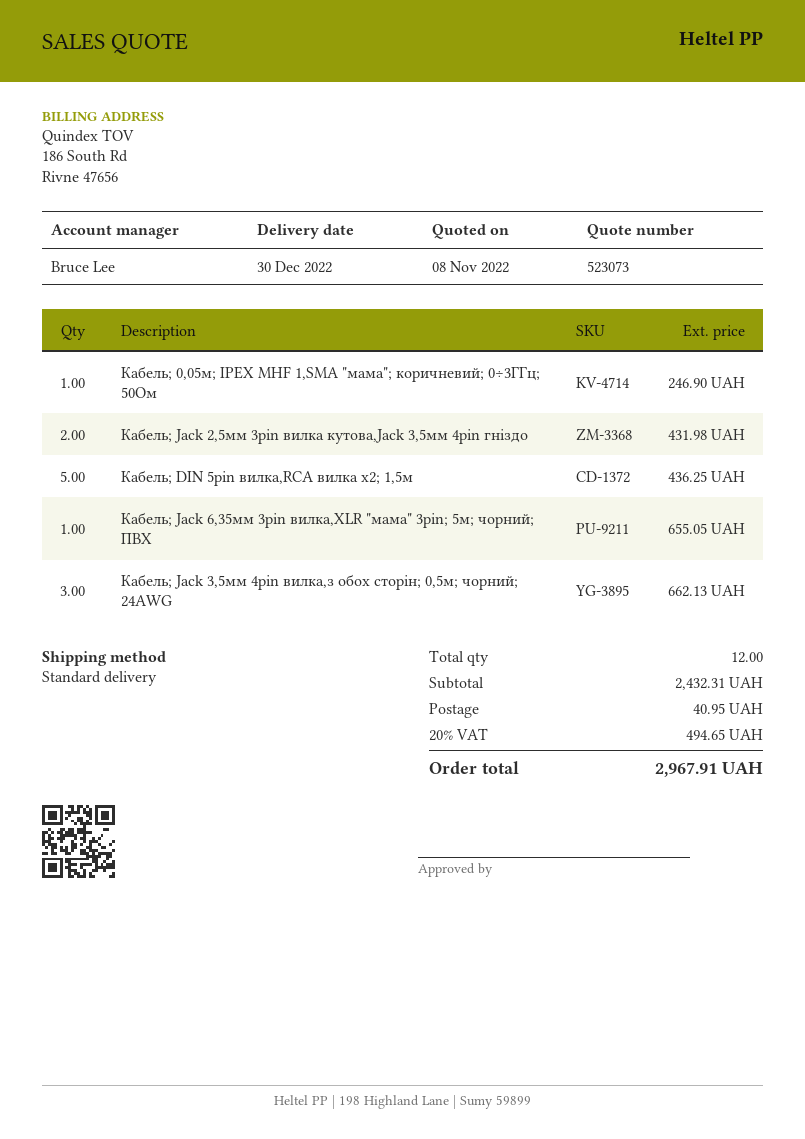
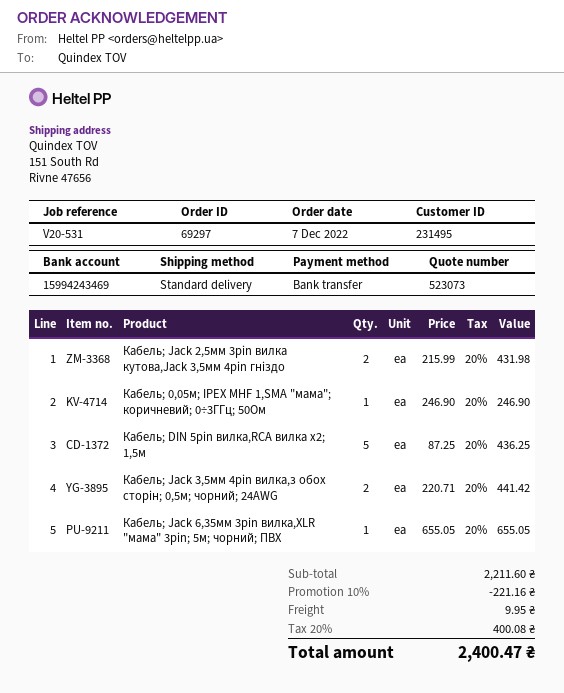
Кабель; Jack 3,5мм 4pin вилка,з обох сторін; 0,5м; чорний; 24AWG: 3 for 662.13 -> 2 for 441.42
subtotal: 2432.31 -> 2211.60
discount: none -> 10% = 221.16
shipping: 40.95 -> 9.95
tax: 20% = 494.65 -> 20% = 400.08
total: 2967.91 -> 2400.47

